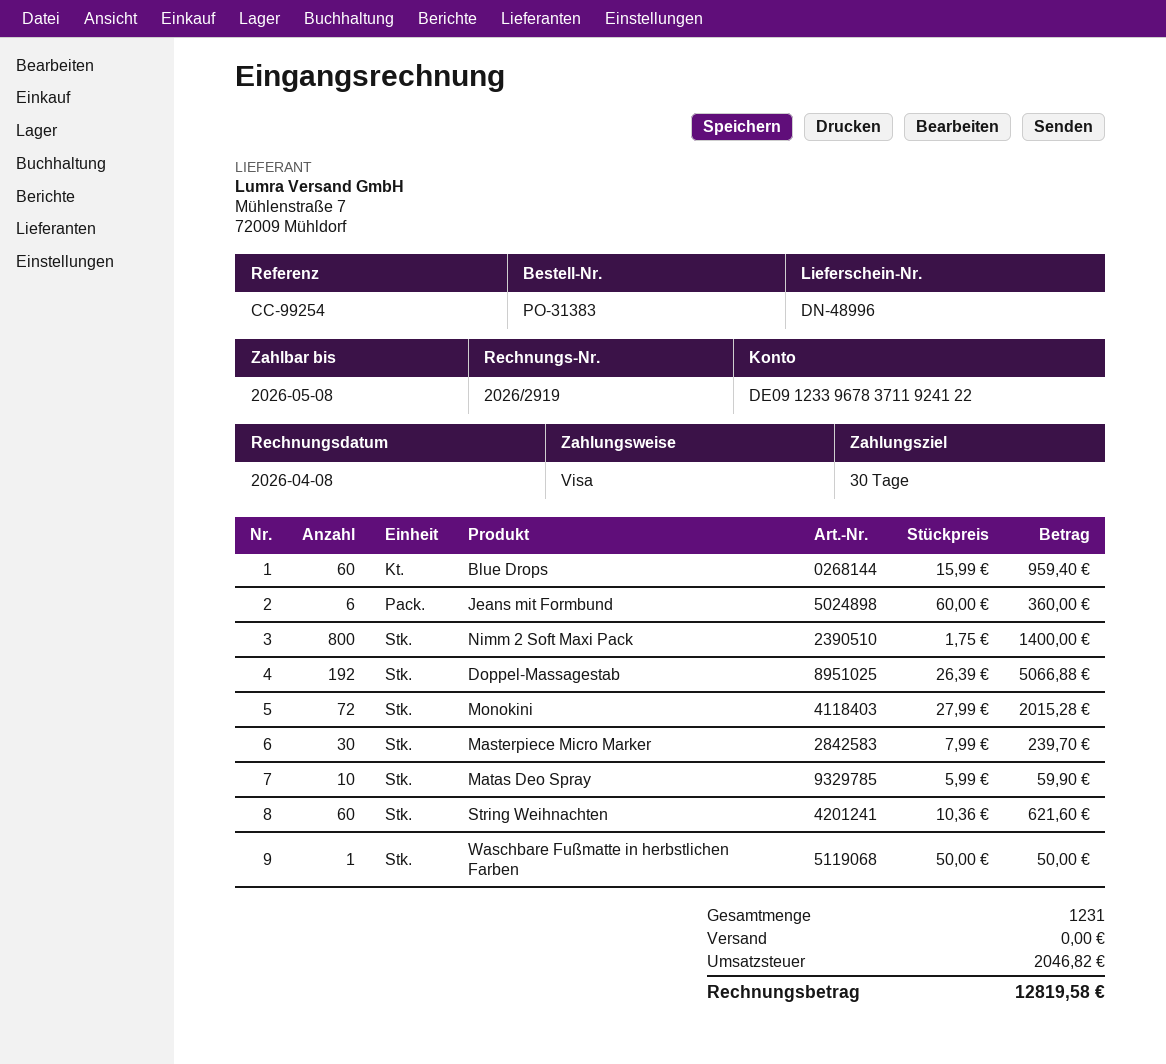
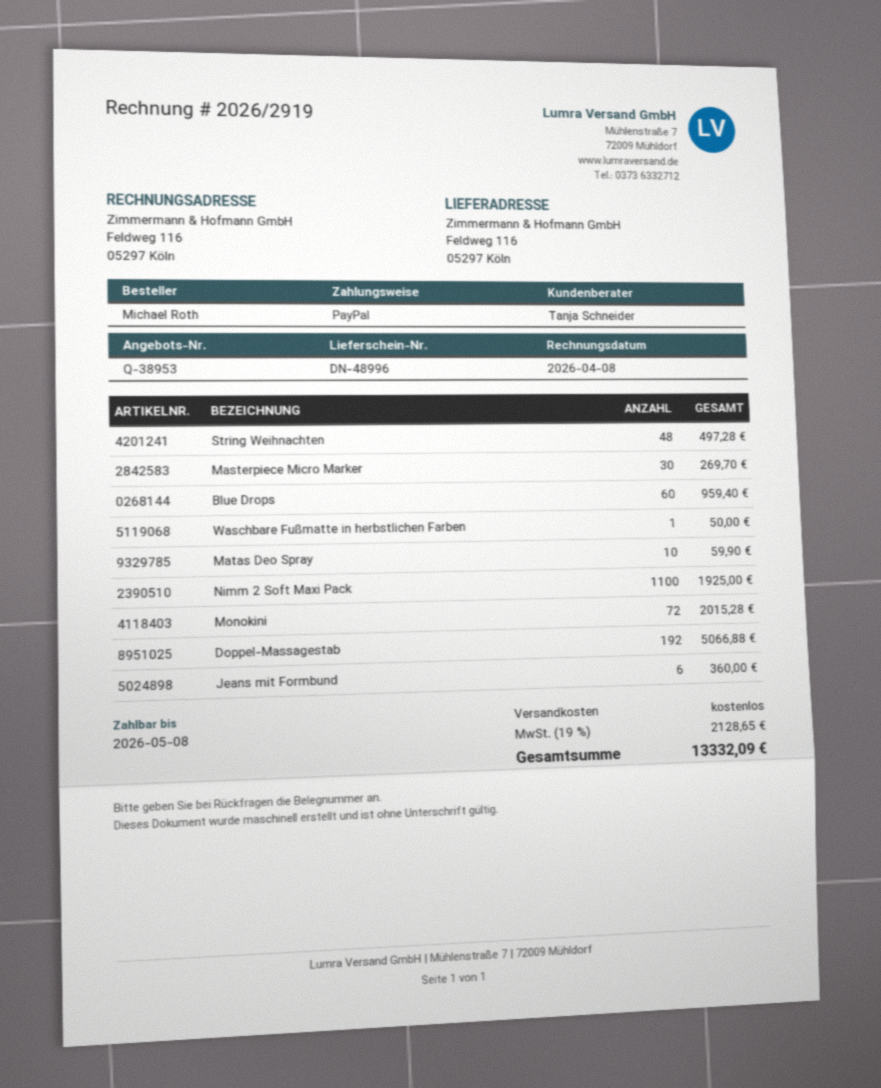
payment method: Visa -> PayPal
Nimm 2 Soft Maxi Pack: 800 for 1400.00 -> 1100 for 1925.00
Masterpiece Micro Marker: 30 for 239.70 -> 30 for 269.70
String Weihnachten: 60 for 621.60 -> 48 for 497.28
tax: 2046.82 -> 2128.65
total: 12819.58 -> 13332.09

